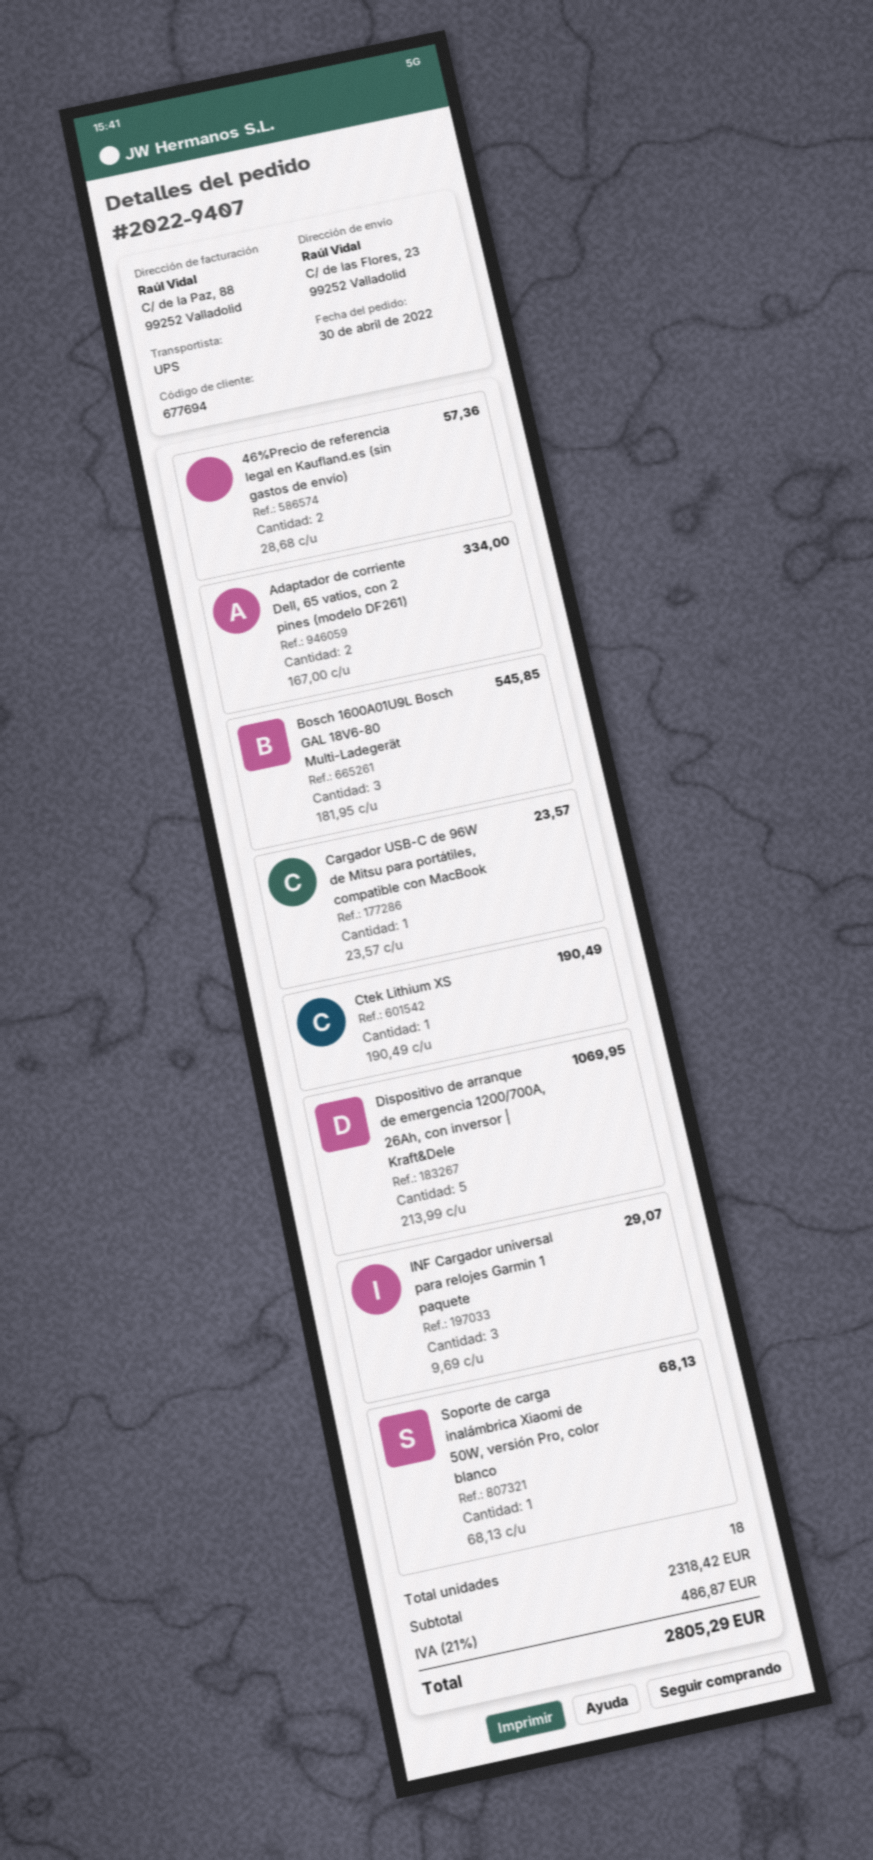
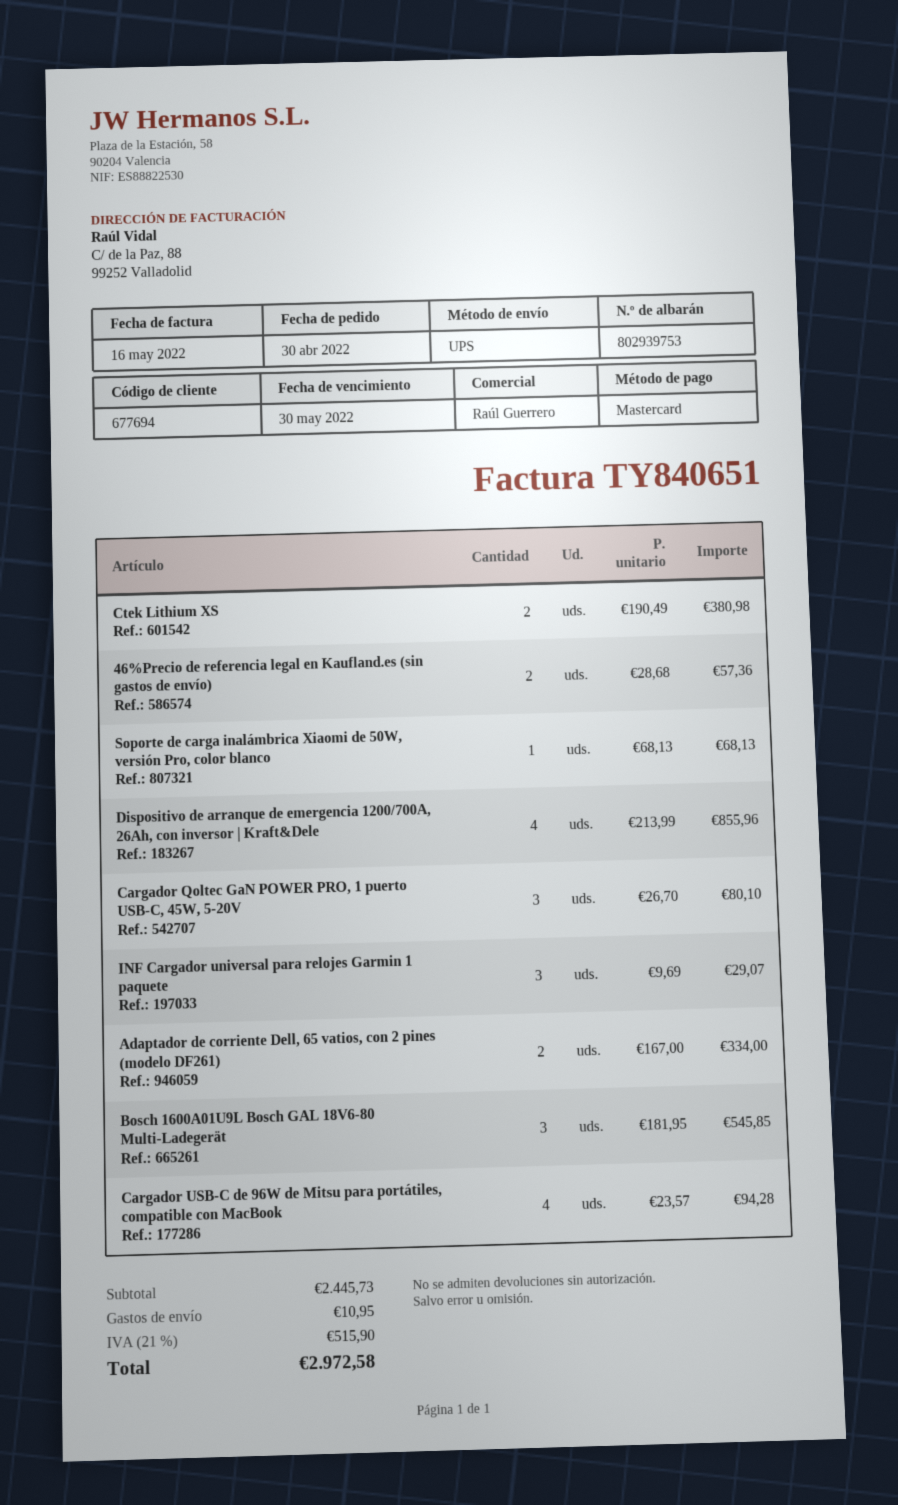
Cargador USB-C de 96W de Mitsu para portátiles, compatible con MacBook: 1 x 23.57 = 23.57 -> 4 x 23.57 = 94.28
Ctek Lithium XS: 1 x 190.49 = 190.49 -> 2 x 190.49 = 380.98
Dispositivo de arranque de emergencia 1200/700A, 26Ah, con inversor | Kraft&Dele: 5 x 213.99 = 1069.95 -> 4 x 213.99 = 855.96
Cargador Qoltec GaN POWER PRO, 1 puerto USB-C, 45W, 5-20V: none -> 3 x 26.70 = 80.10
subtotal: 2318.42 -> 2445.73
shipping: none -> 10.95
tax: 21% = 486.87 -> 21% = 515.90
total: 2805.29 -> 2972.58

